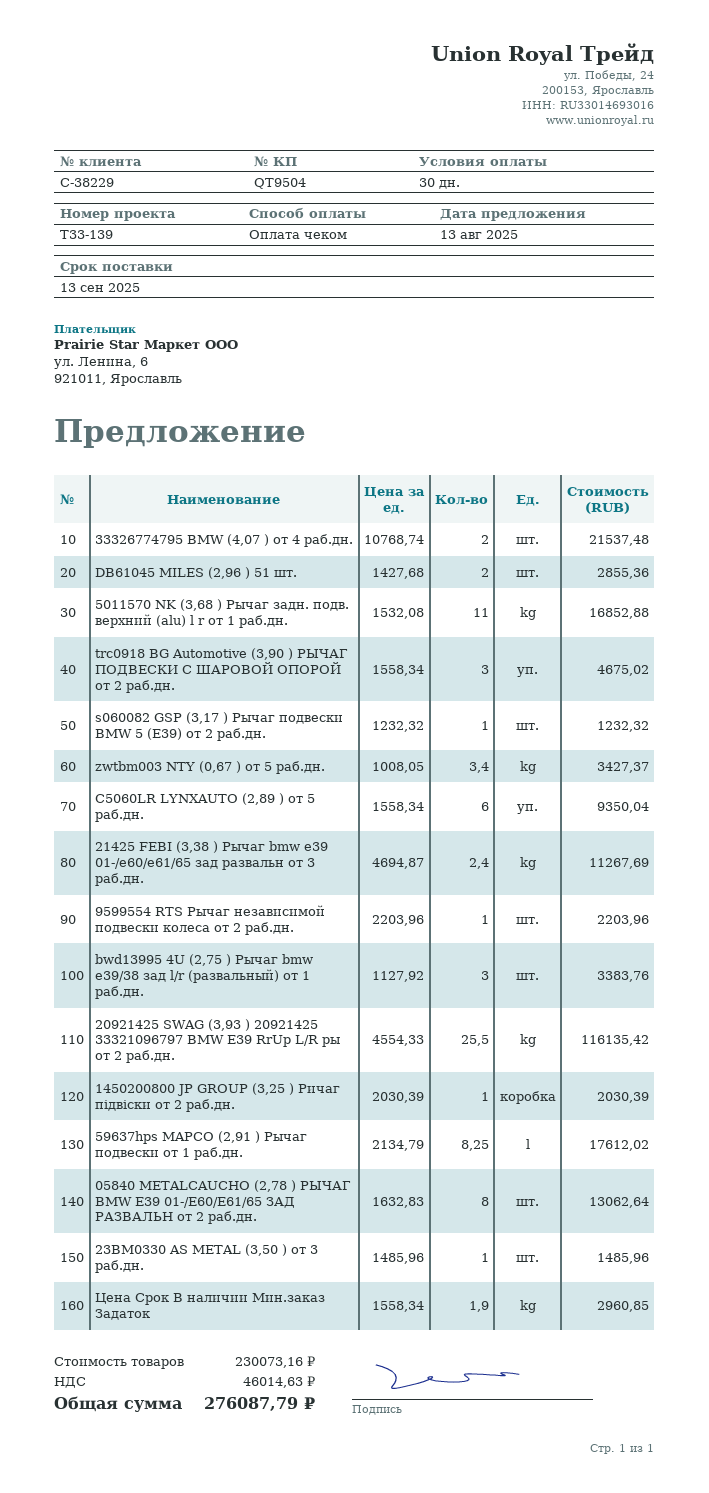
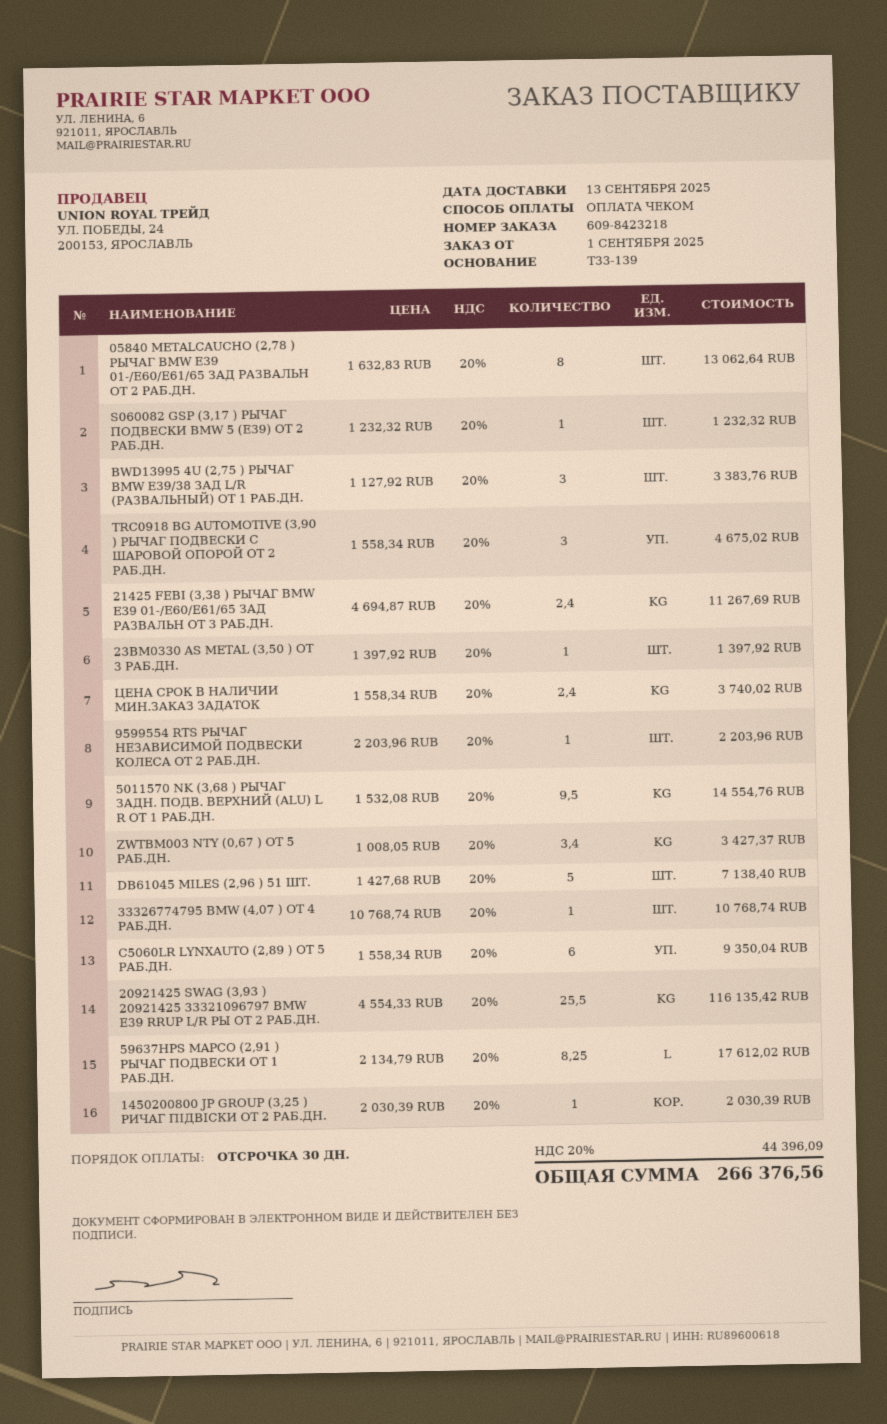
33326774795 BMW (4,07 ) от 4 раб.дн.: 2 x 10768.74 = 21537.48 -> 1 x 10768.74 = 10768.74
DB61045 MILES (2,96 ) 51 шт.: 2 x 1427.68 = 2855.36 -> 5 x 1427.68 = 7138.40
5011570 NK (3,68 ) Рычаг задн. подв. верхний (alu) l r от 1 раб.дн.: 11 x 1532.08 = 16852.88 -> 9.5 x 1532.08 = 14554.76
23BM0330 AS METAL (3,50 ) от 3 раб.дн.: 1 x 1485.96 = 1485.96 -> 1 x 1397.92 = 1397.92
Цена Срок В наличии Мин.заказ Задаток: 1.9 x 1558.34 = 2960.85 -> 2.4 x 1558.34 = 3740.02
tax: 46014.63 -> 44396.09
total: 276087.79 -> 266376.56

